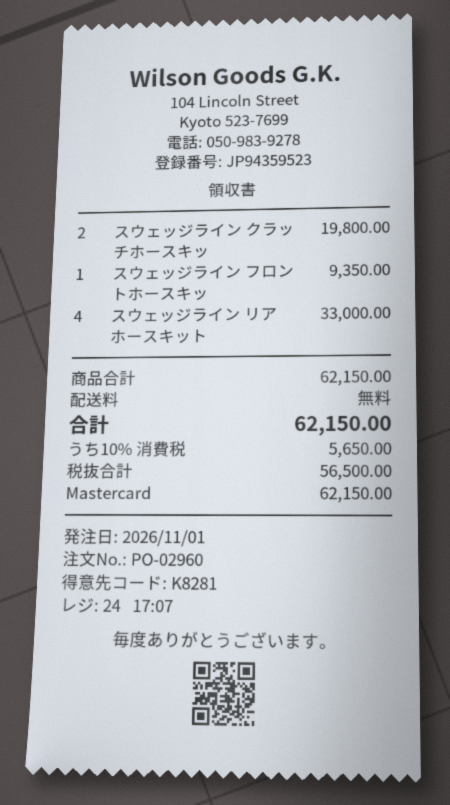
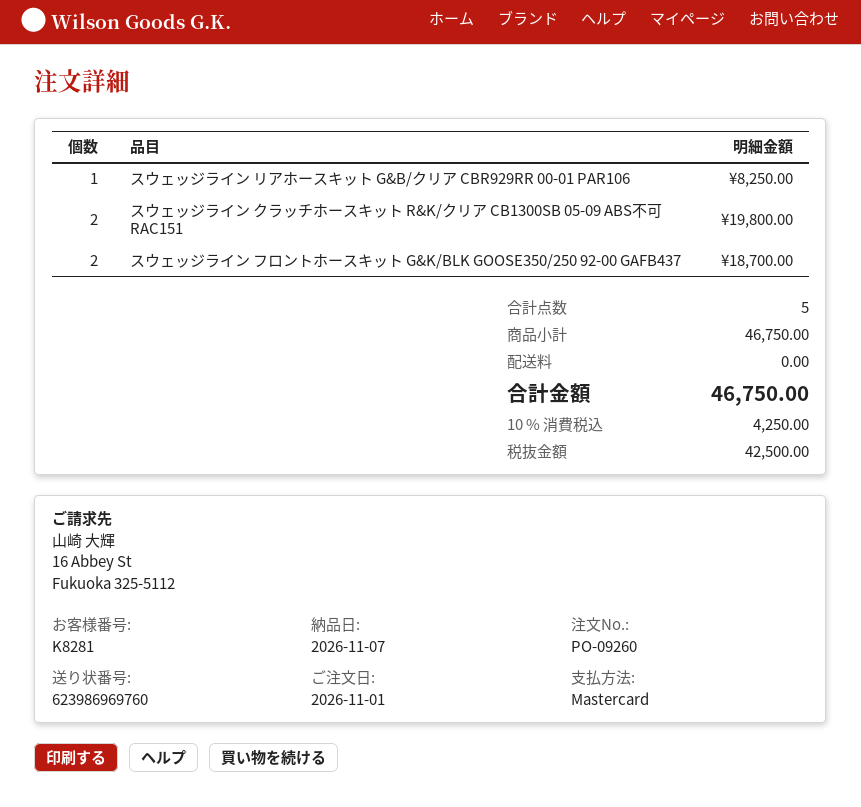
order number: PO-02960 -> PO-09260
スウェッジライン フロントホースキッ: 1 for 9350.00 -> 2 for 18700.00
スウェッジライン リアホースキット: 4 for 33000.00 -> 1 for 8250.00
subtotal: 62150.00 -> 46750.00
net: 56500.00 -> 42500.00
tax: 10% = 5650.00 -> 10% = 4250.00
total: 62150.00 -> 46750.00

